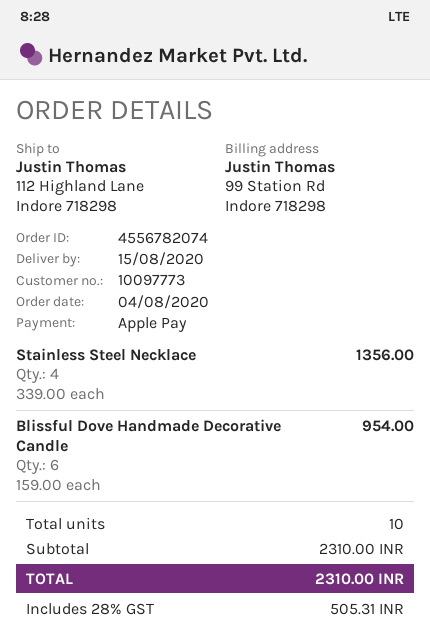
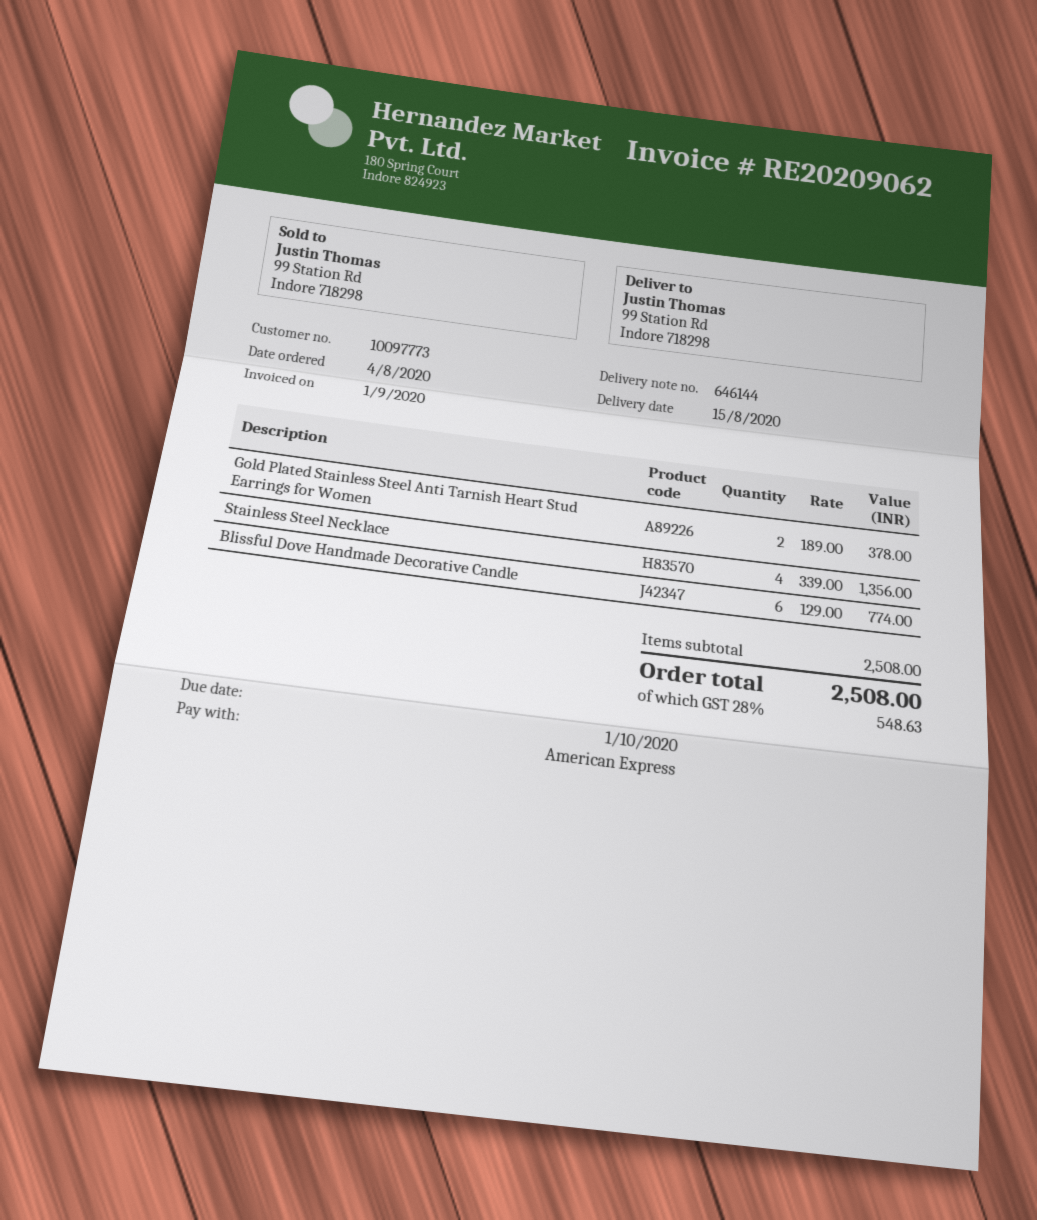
payment method: Apple Pay -> American Express
ship to: 112 Highland Lane, Indore 718298 -> 99 Station Rd, Indore 718298
Blissful Dove Handmade Decorative Candle: 6 x 159.00 = 954.00 -> 6 x 129.00 = 774.00
Gold Plated Stainless Steel Anti Tarnish Heart Stud Earrings for Women: none -> 2 x 189.00 = 378.00
subtotal: 2310.00 -> 2508.00
tax: 28% = 505.31 -> 28% = 548.63
total: 2310.00 -> 2508.00

